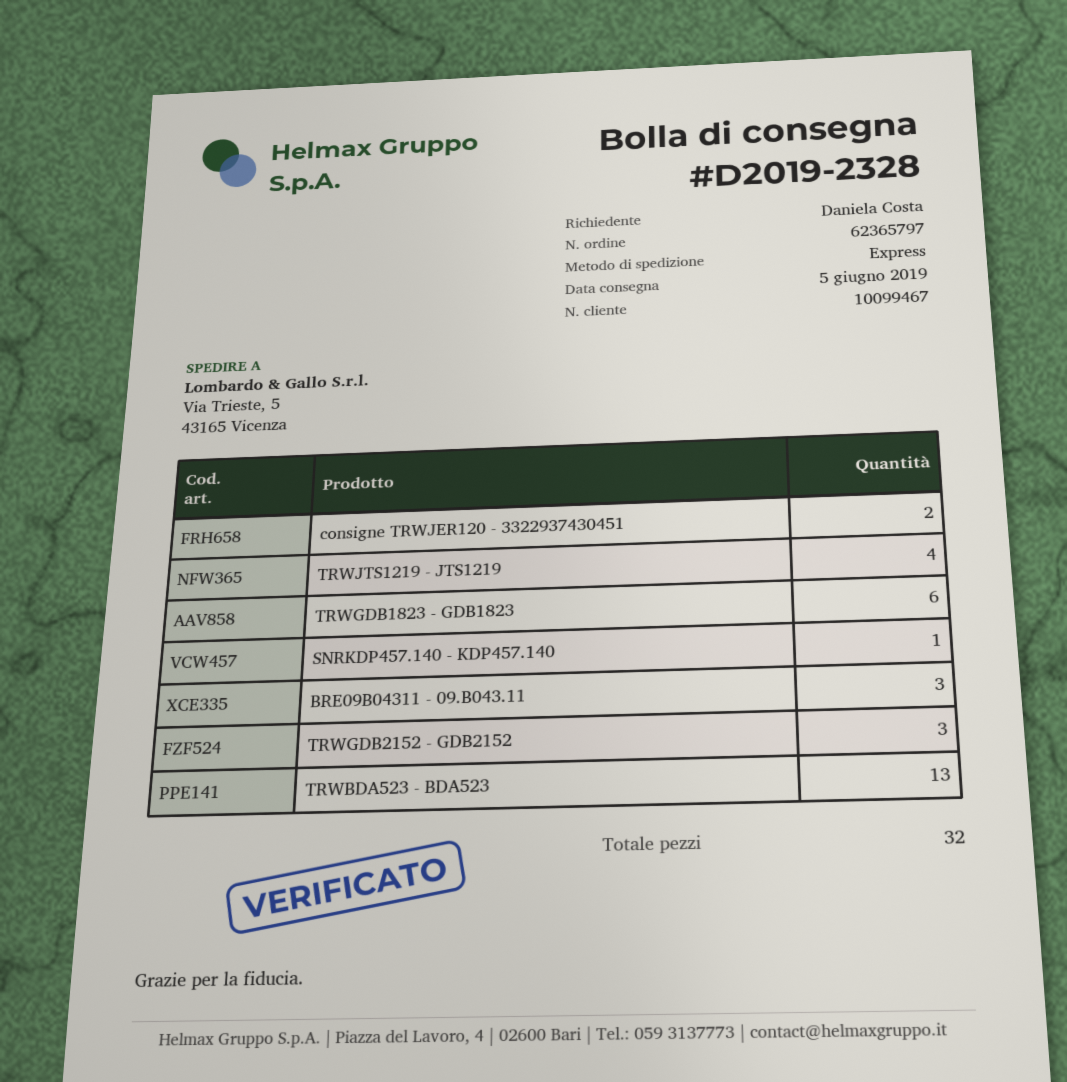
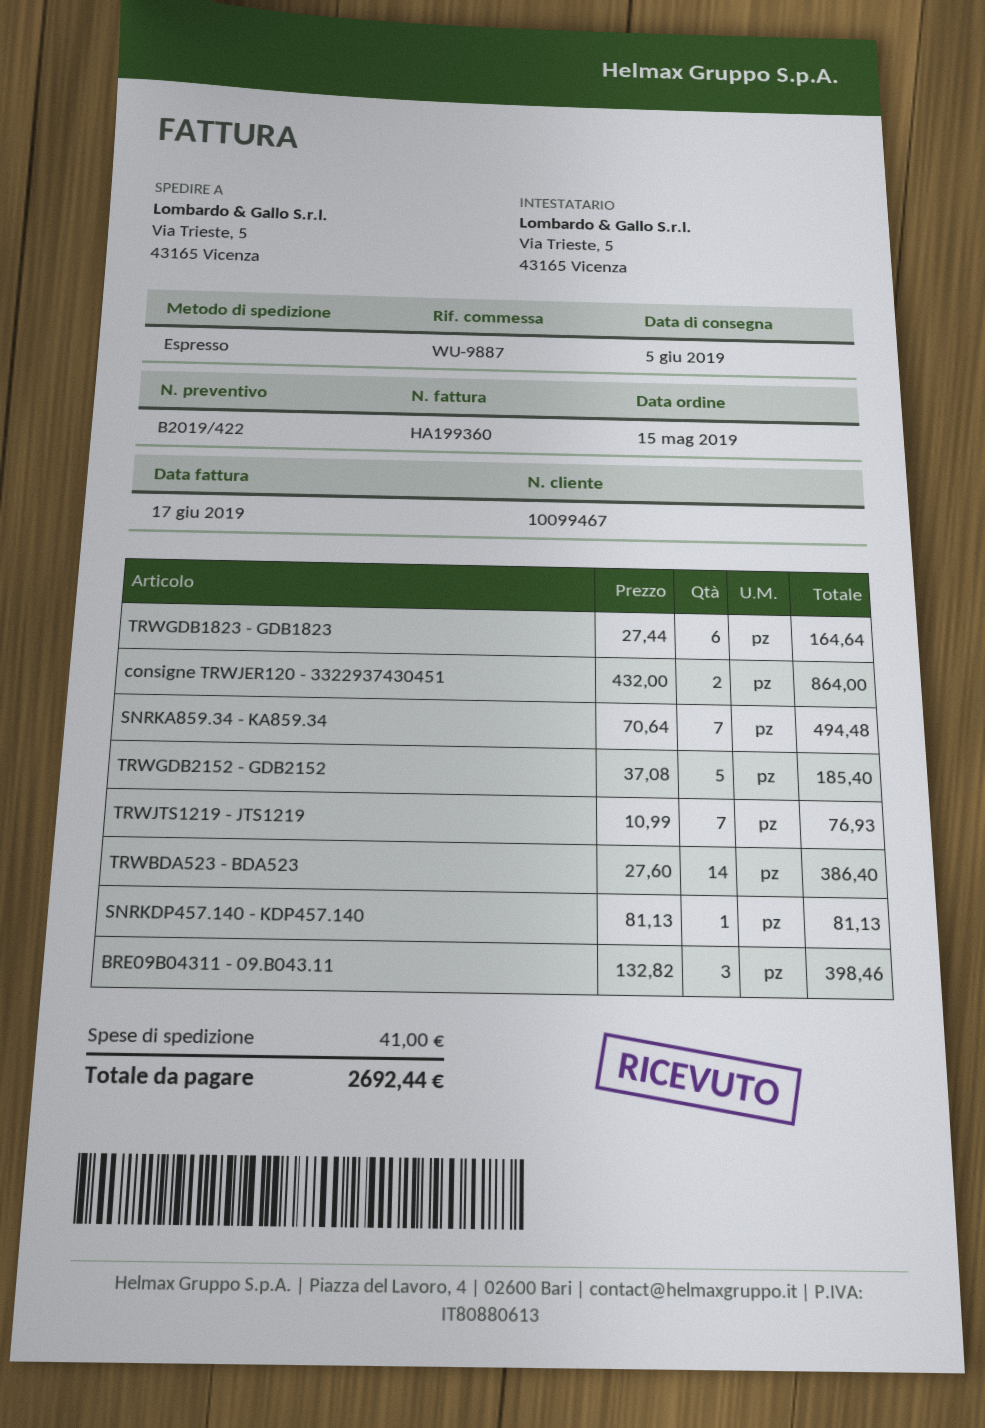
TRWJTS1219 - JTS1219: 4 -> 7
TRWGDB2152 - GDB2152: 3 -> 5
TRWBDA523 - BDA523: 13 -> 14
SNRKA859.34 - KA859.34: none -> 7

